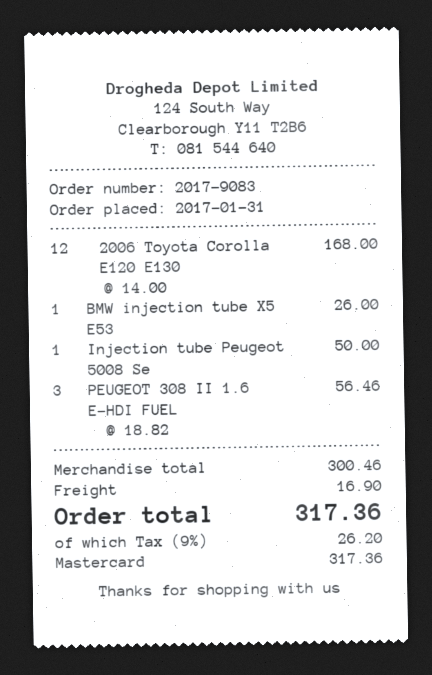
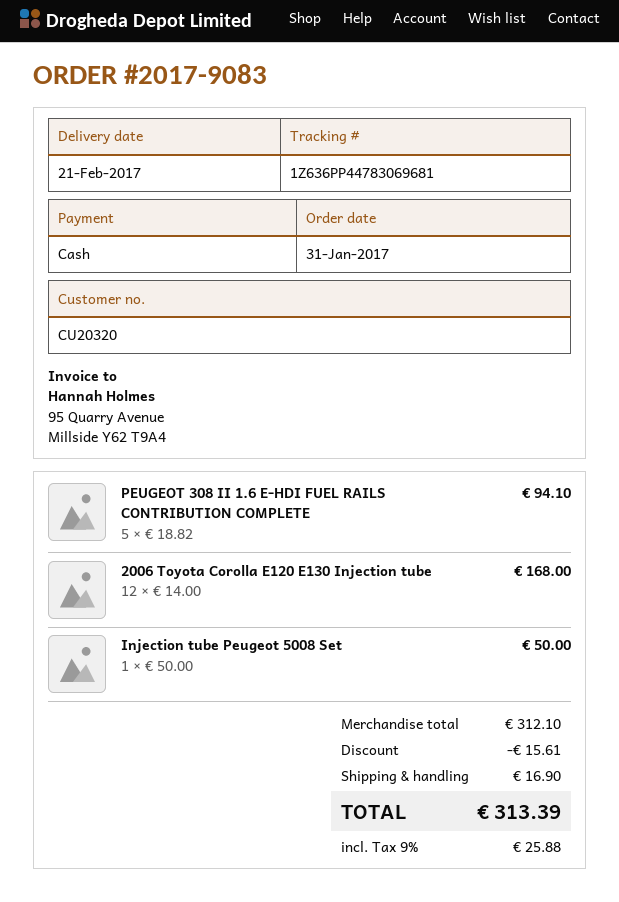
payment method: Mastercard -> cash
BMW injection tube X5 E53: 1 x 26.00 = 26.00 -> none
PEUGEOT 308 II 1.6 E-HDI FUEL: 3 x 18.82 = 56.46 -> 5 x 18.82 = 94.10
subtotal: 300.46 -> 312.10
discount: none -> 15.61
tax: 9% = 26.20 -> 9% = 25.88
total: 317.36 -> 313.39

